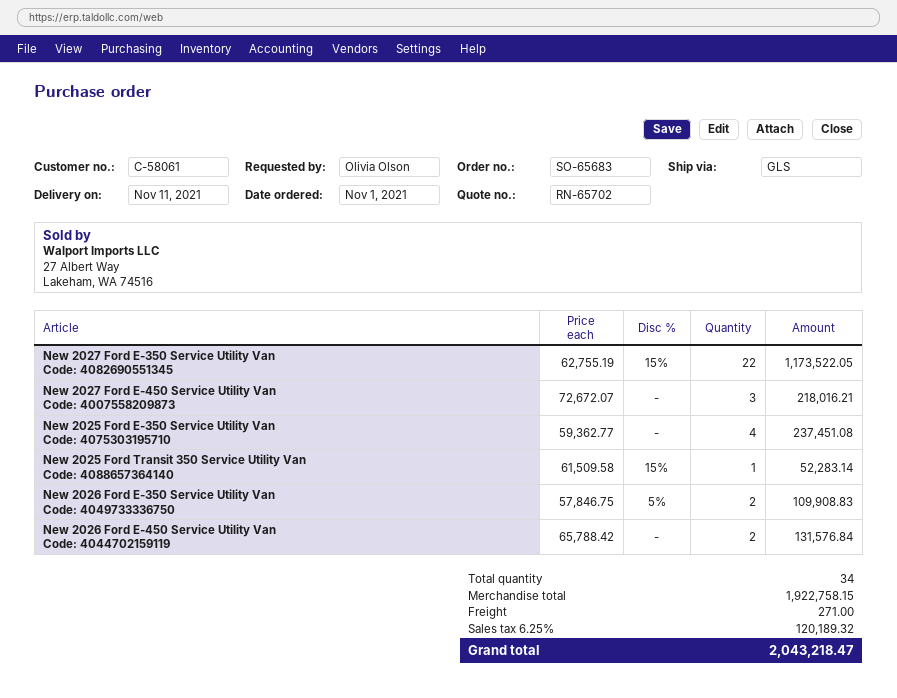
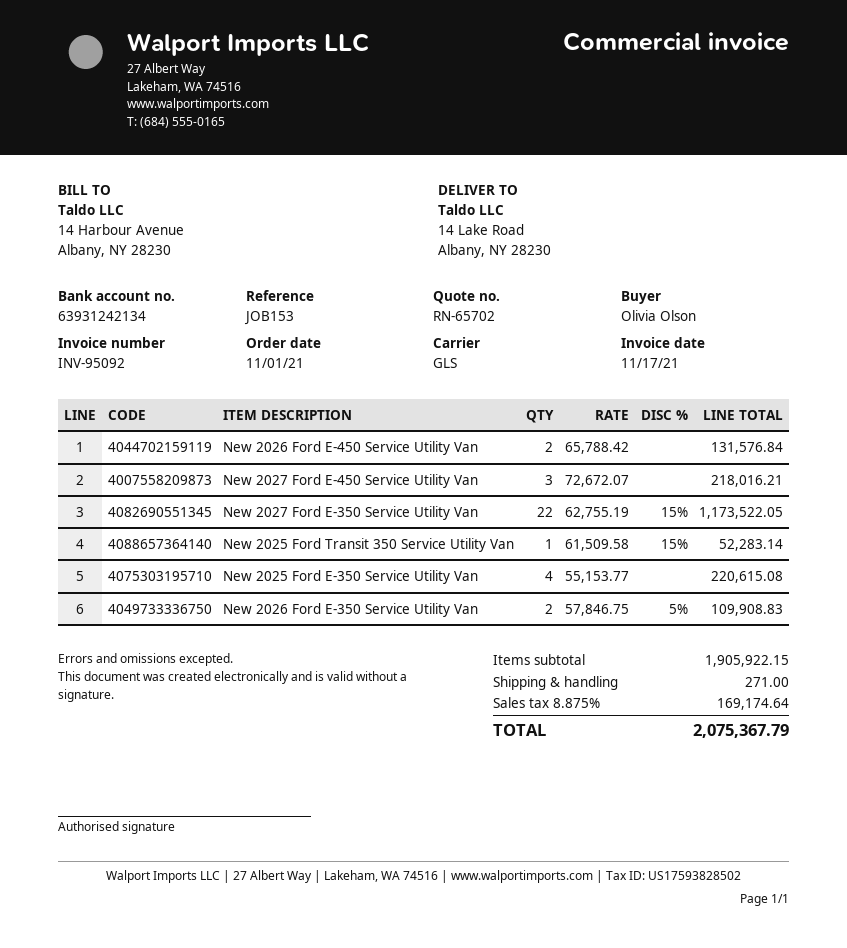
New 2025 Ford E-350 Service Utility Van: 4 x 59362.77 = 237451.08 -> 4 x 55153.77 = 220615.08
subtotal: 1922758.15 -> 1905922.15
tax: 6.25% = 120189.32 -> 8.875% = 169174.64
total: 2043218.47 -> 2075367.79

